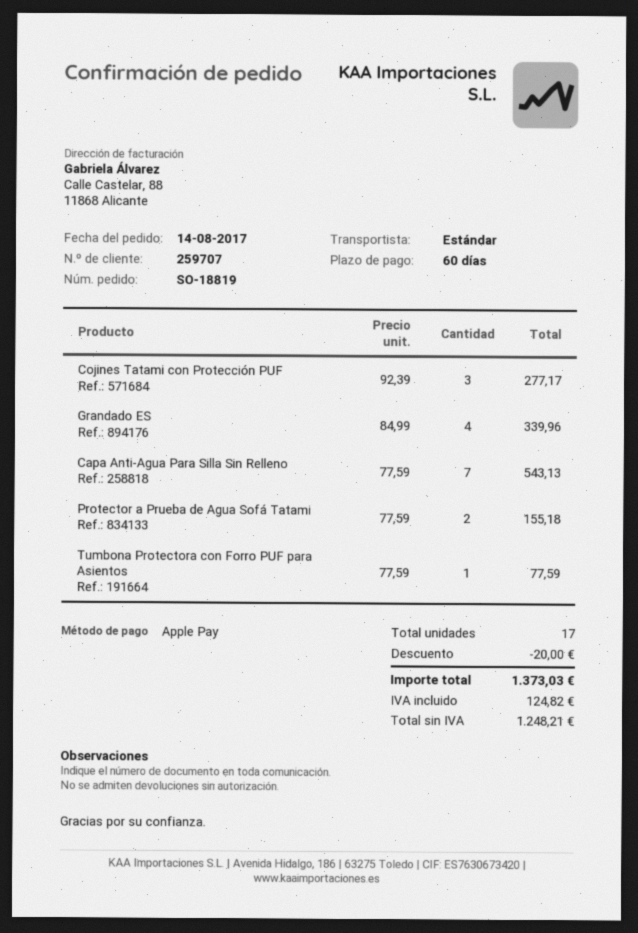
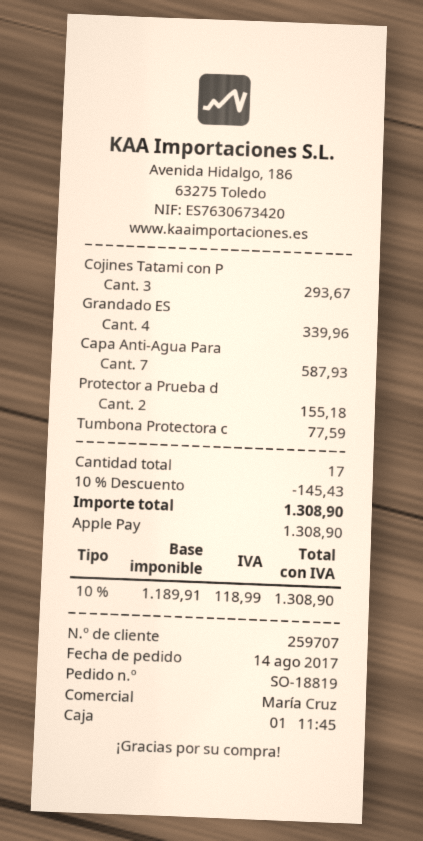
Cojines Tatami con Protección PUF: 3 for 277.17 -> 3 for 293.67
Capa Anti-Agua Para Silla Sin Relleno: 7 for 543.13 -> 7 for 587.93
discount: 20.00 -> 145.43
net: 1248.21 -> 1189.91
tax: 124.82 -> 118.99
total: 1373.03 -> 1308.90

